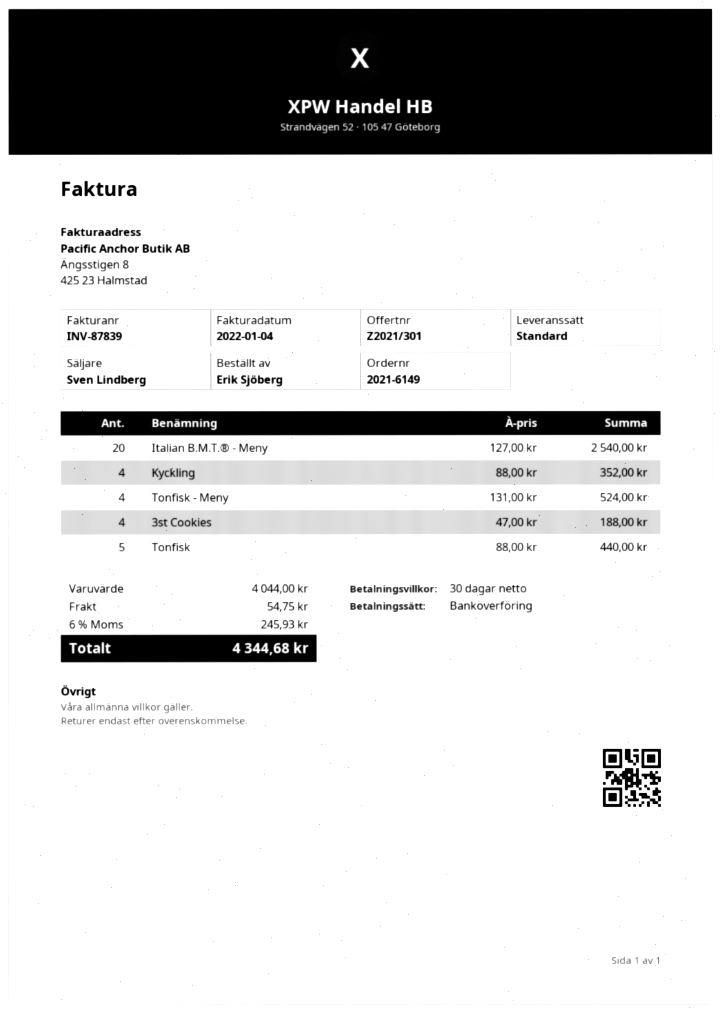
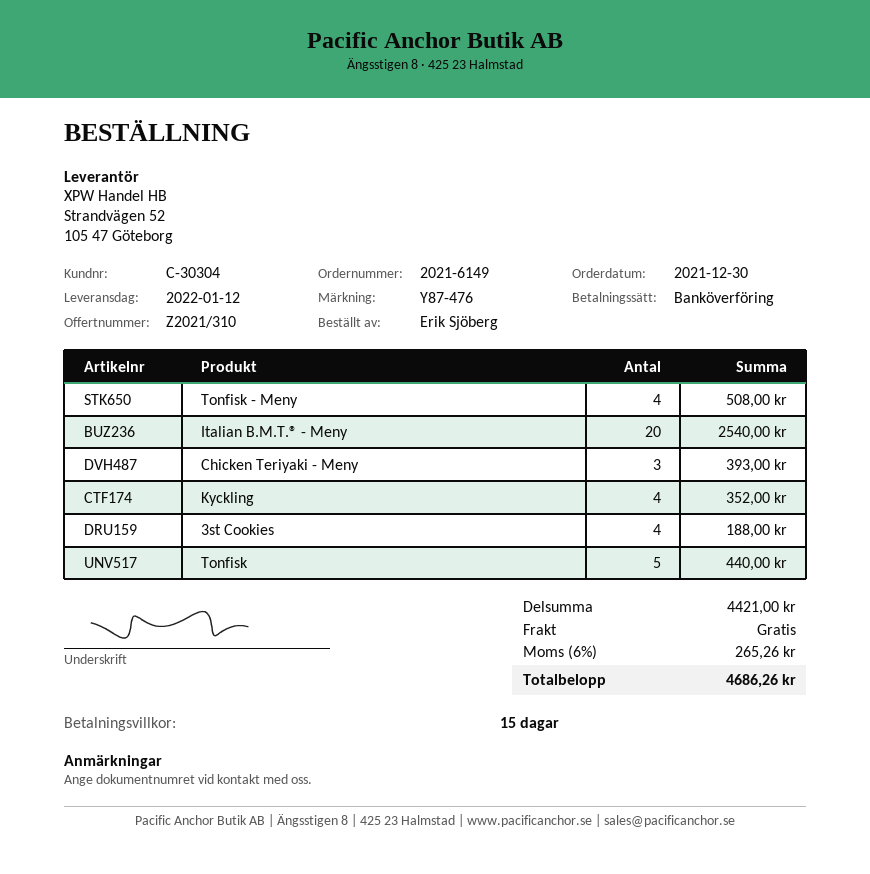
quote number: Z2021/301 -> Z2021/310
payment terms: 30 days -> 15 days
Tonfisk - Meny: 4 for 524.00 -> 4 for 508.00
Chicken Teriyaki - Meny: none -> 3 for 393.00
subtotal: 4044.00 -> 4421.00
shipping: 54.75 -> 0.00
tax: 6% = 245.93 -> 6% = 265.26
total: 4344.68 -> 4686.26

